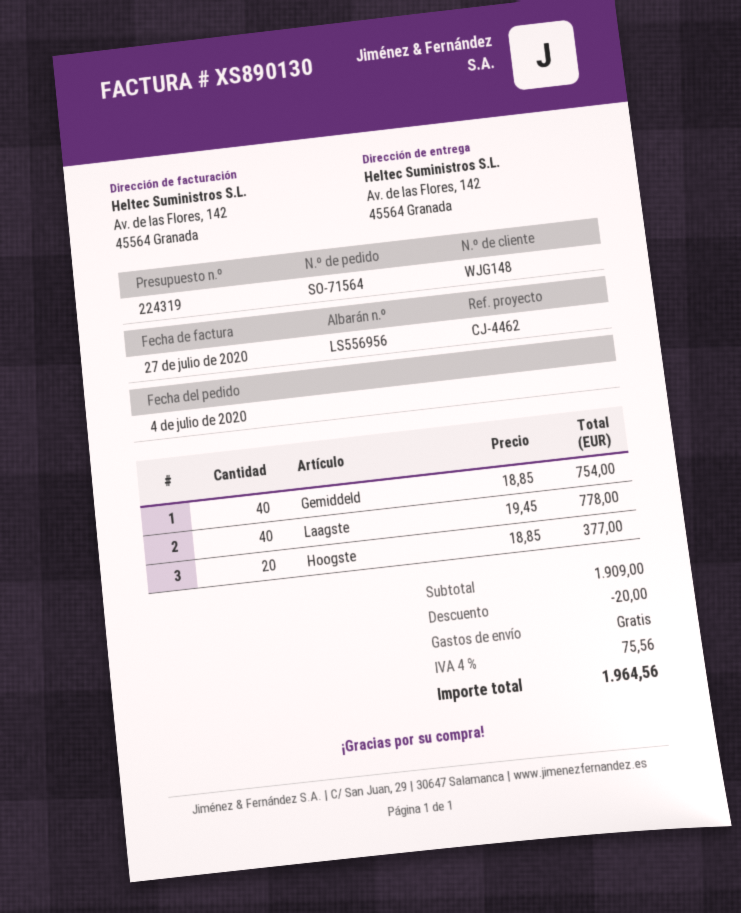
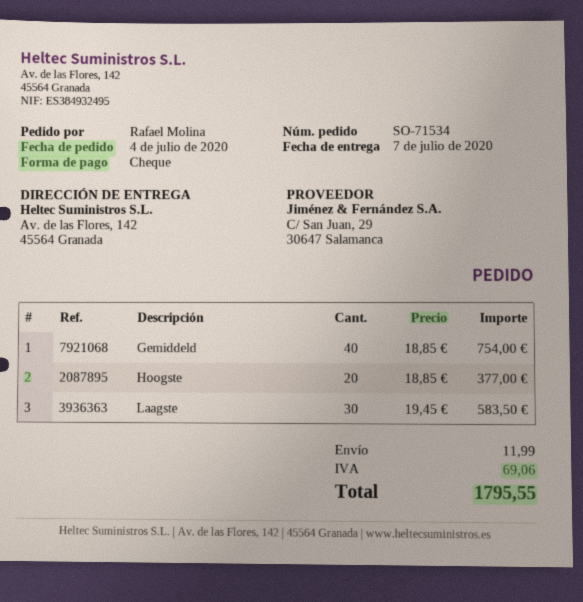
order number: SO-71564 -> SO-71534
Laagste: 40 x 19.45 = 778.00 -> 30 x 19.45 = 583.50
discount: 20.00 -> none
shipping: 0.00 -> 11.99
tax: 75.56 -> 69.06
total: 1964.56 -> 1795.55

